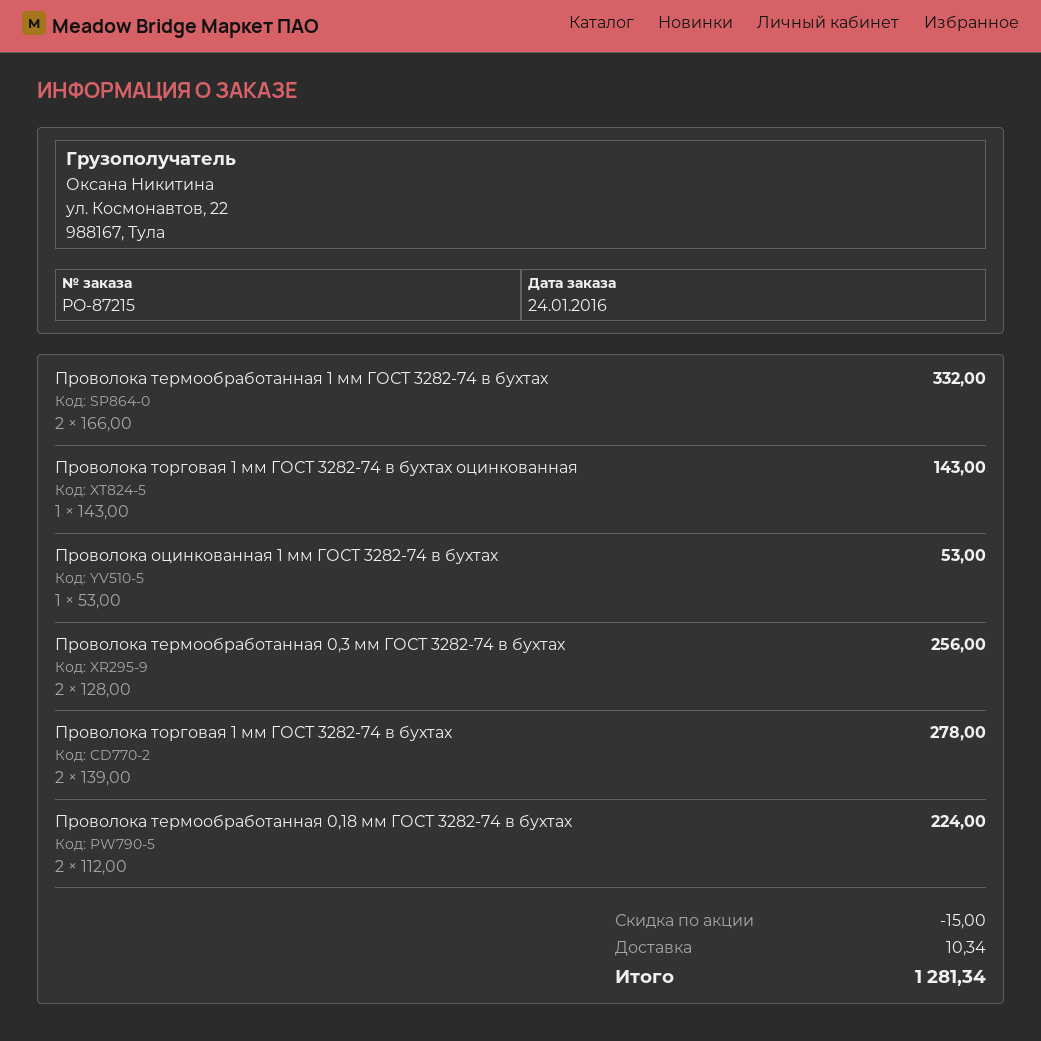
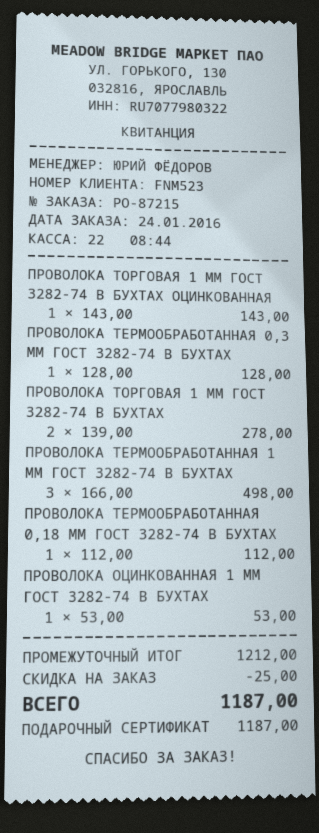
Проволока термообработанная 1 мм ГОСТ 3282-74 в бухтах: 2 x 166.00 = 332.00 -> 3 x 166.00 = 498.00
Проволока термообработанная 0,3 мм ГОСТ 3282-74 в бухтах: 2 x 128.00 = 256.00 -> 1 x 128.00 = 128.00
Проволока термообработанная 0,18 мм ГОСТ 3282-74 в бухтах: 2 x 112.00 = 224.00 -> 1 x 112.00 = 112.00
discount: 15.00 -> 25.00
shipping: 10.34 -> none
total: 1281.34 -> 1187.00

